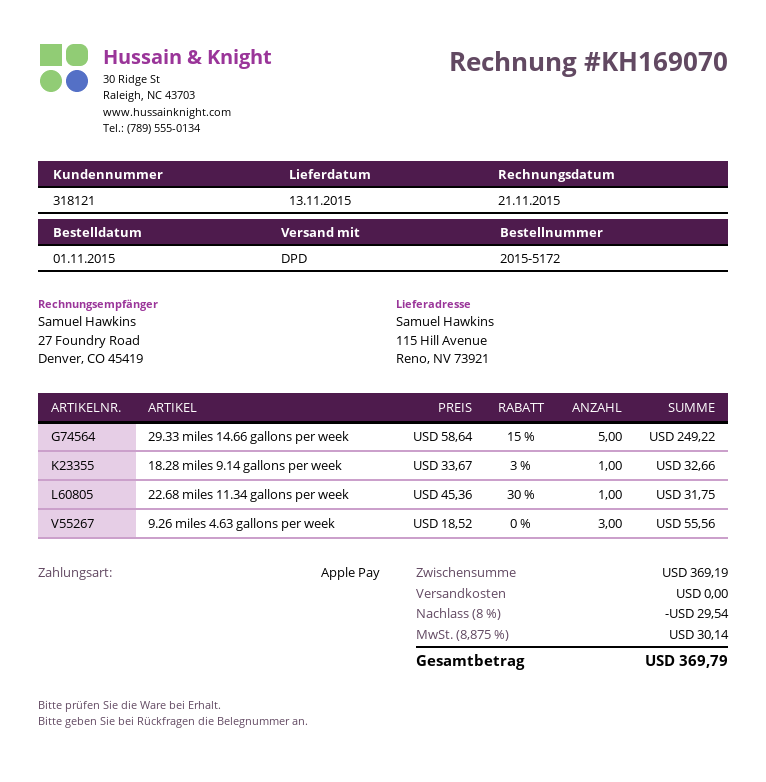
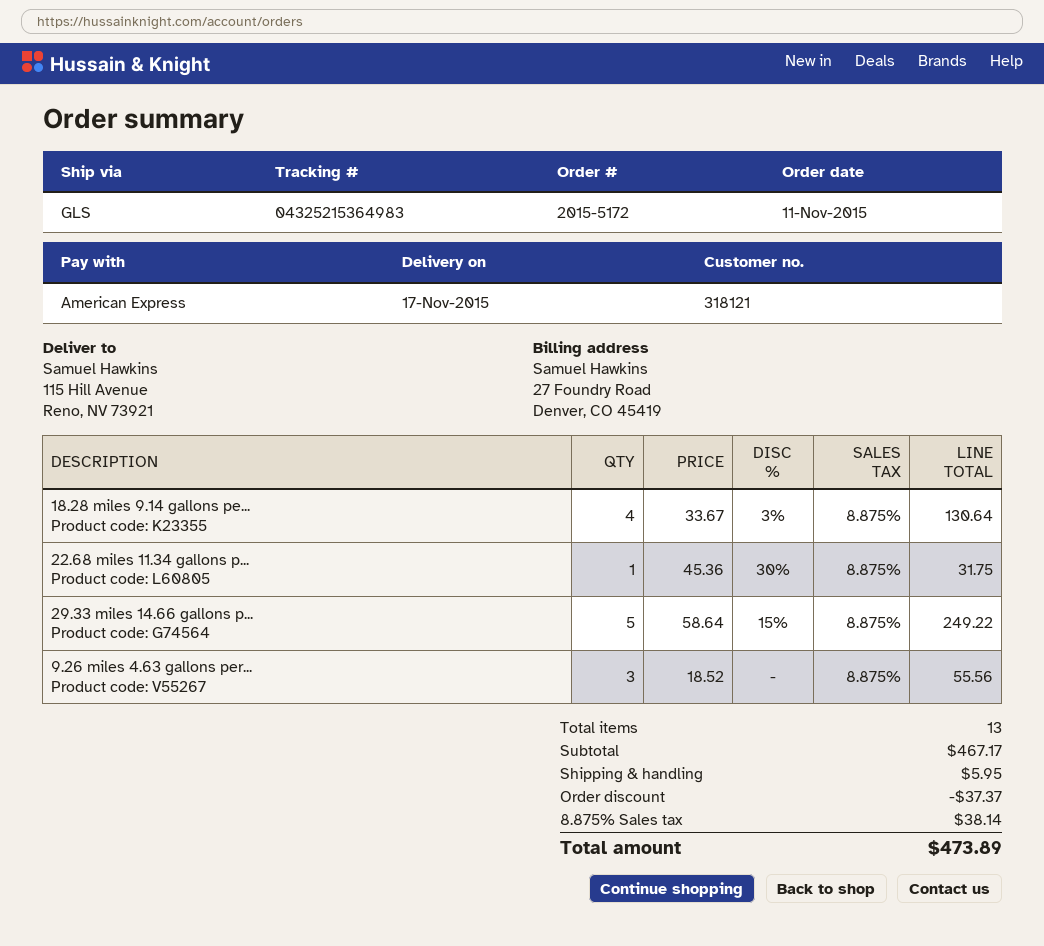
order date: 2015-11-01 -> 2015-11-11
delivery date: 2015-11-13 -> 2015-11-17
payment method: Apple Pay -> American Express
shipping method: DPD -> GLS
18.28 miles 9.14 gallons per week: 1 x 33.67 - 3% = 32.66 -> 4 x 33.67 - 3% = 130.64
subtotal: 369.19 -> 467.17
discount: 29.54 -> 37.37
shipping: 0.00 -> 5.95
tax: 8.875% = 30.14 -> 8.875% = 38.14
total: 369.79 -> 473.89

